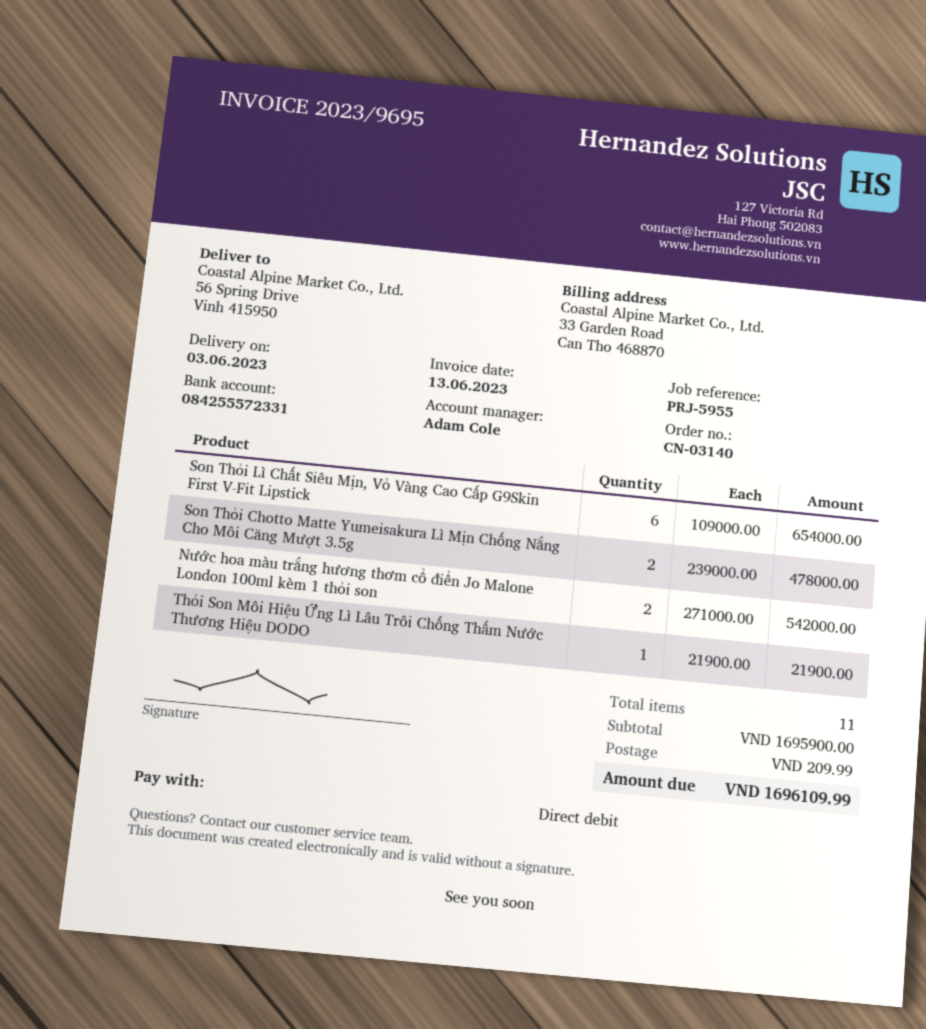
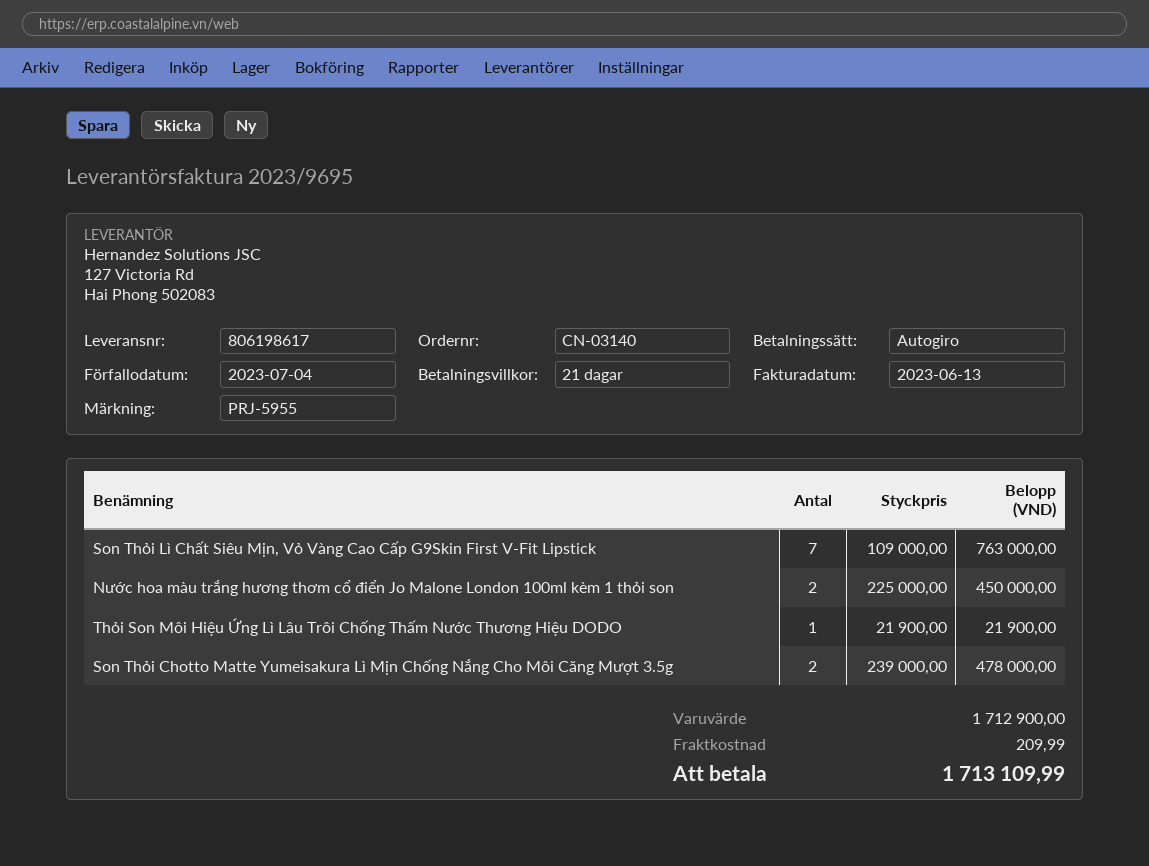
Son Thỏi Lì Chất Siêu Mịn, Vỏ Vàng Cao Cấp G9Skin First V-Fit Lipstick: 6 x 109000.00 = 654000.00 -> 7 x 109000.00 = 763000.00
Nước hoa màu trắng hương thơm cổ điển Jo Malone London 100ml kèm 1 thỏi son: 2 x 271000.00 = 542000.00 -> 2 x 225000.00 = 450000.00
subtotal: 1695900.00 -> 1712900.00
total: 1696109.99 -> 1713109.99

